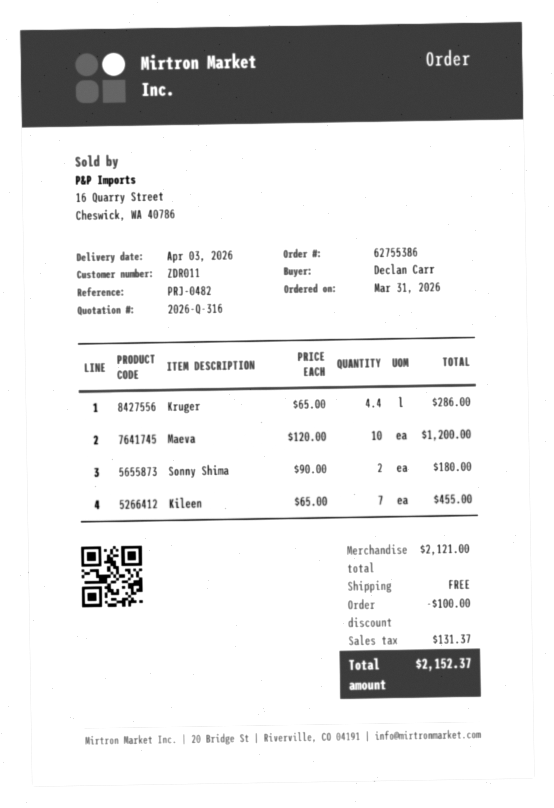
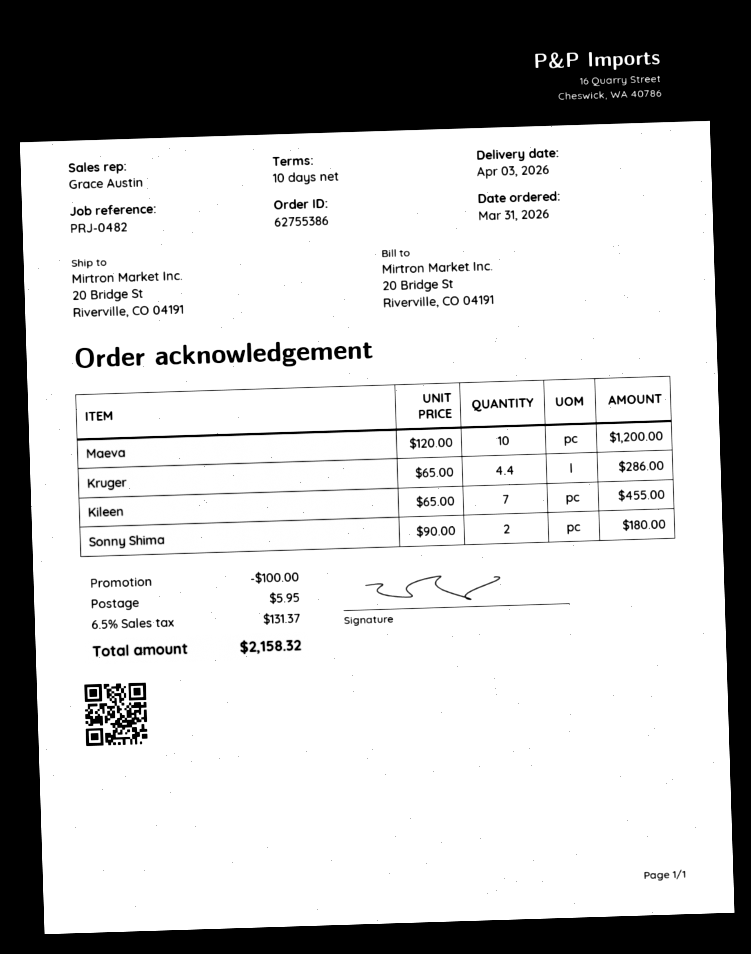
shipping: 0.00 -> 5.95
total: 2152.37 -> 2158.32

